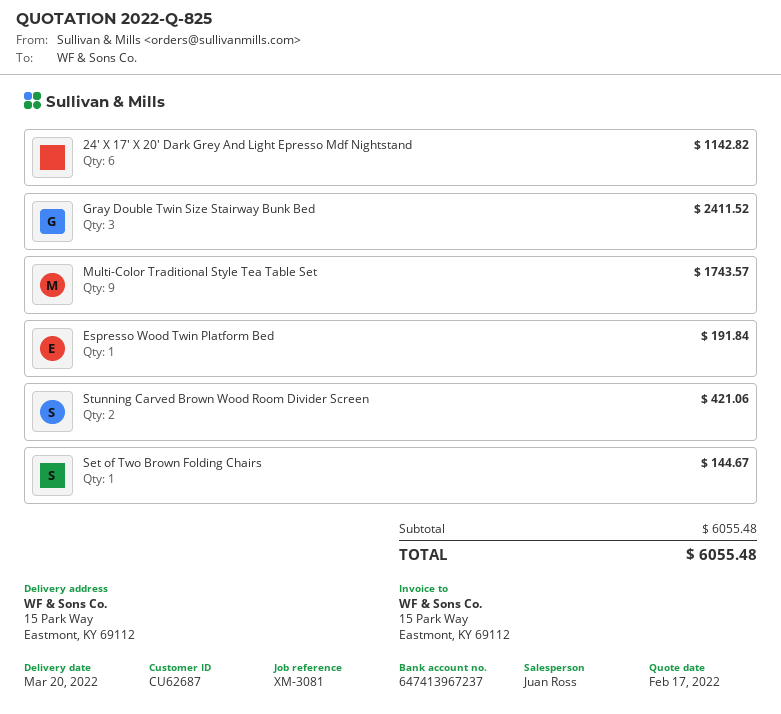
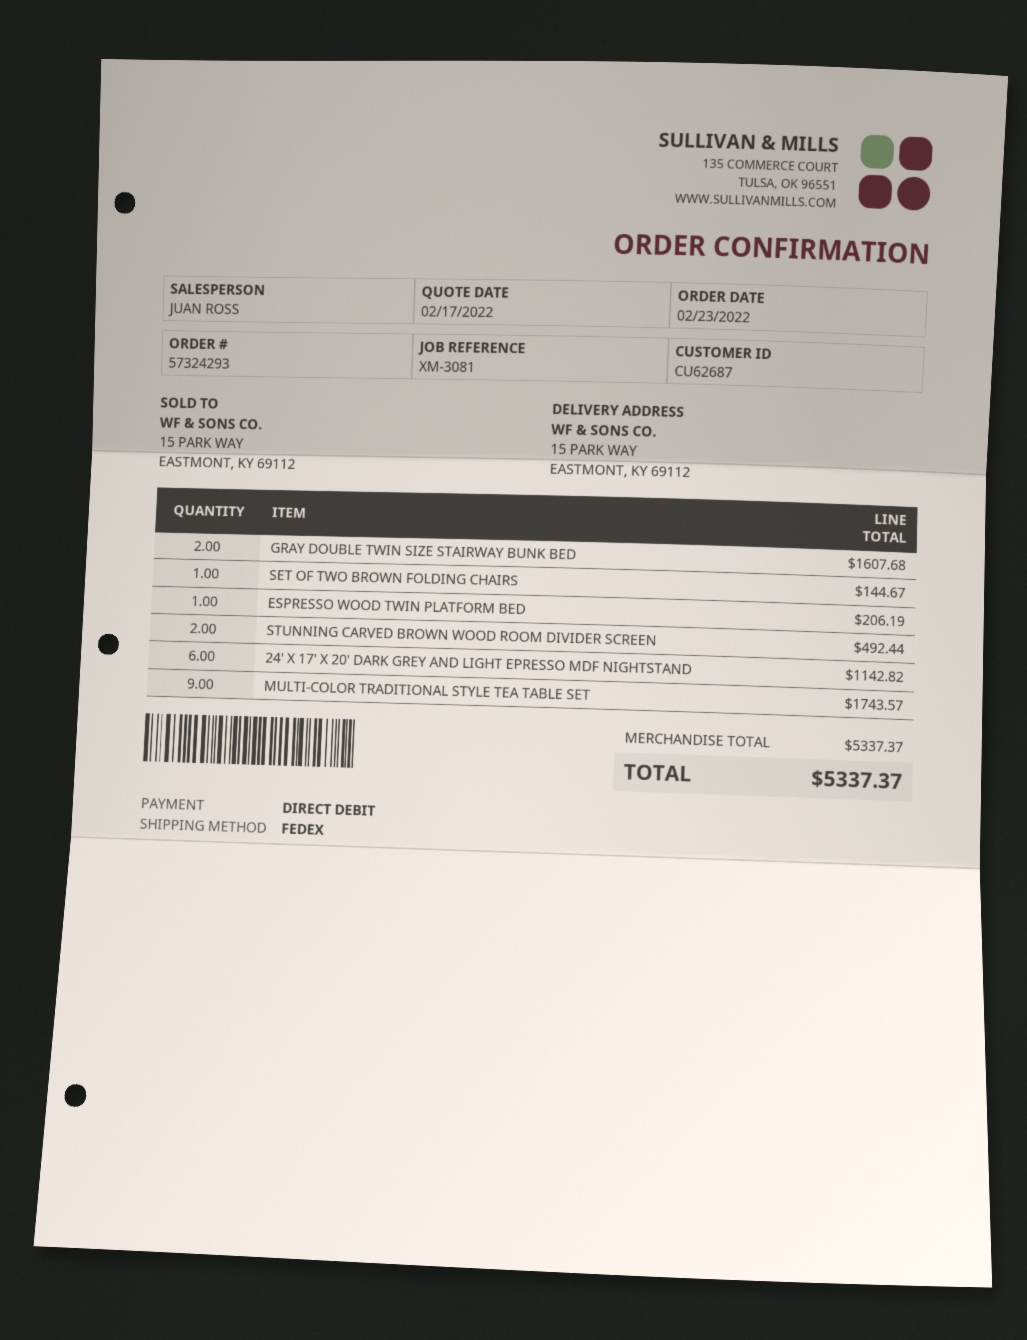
Gray Double Twin Size Stairway Bunk Bed: 3 for 2411.52 -> 2 for 1607.68
Espresso Wood Twin Platform Bed: 1 for 191.84 -> 1 for 206.19
Stunning Carved Brown Wood Room Divider Screen: 2 for 421.06 -> 2 for 492.44
subtotal: 6055.48 -> 5337.37
total: 6055.48 -> 5337.37

